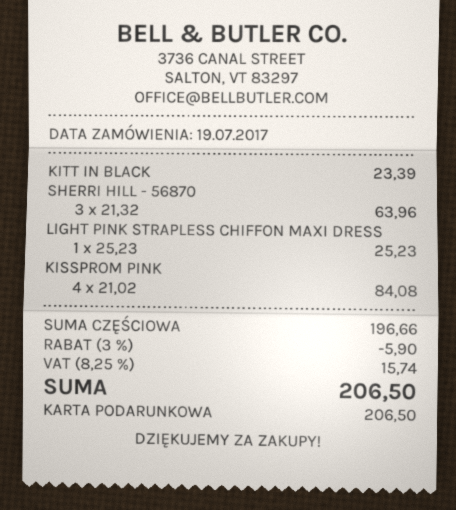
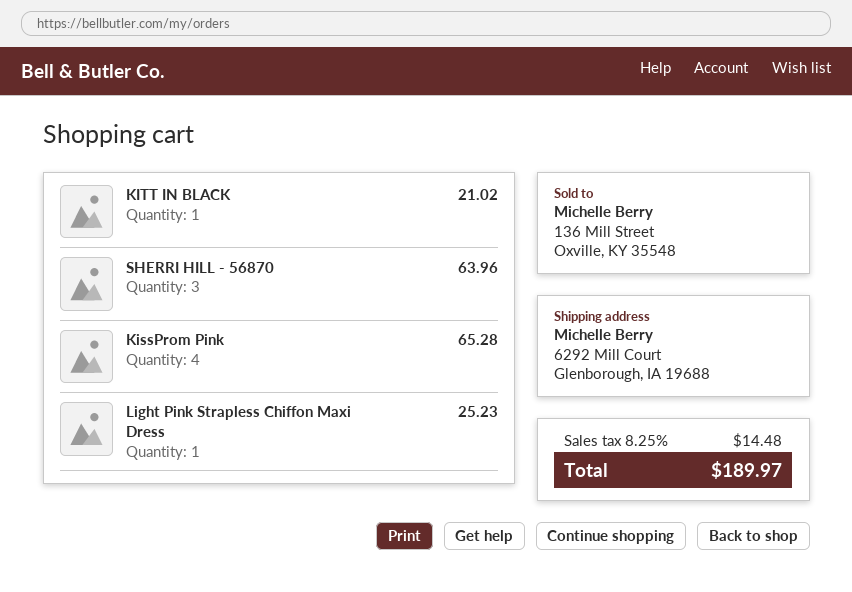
KITT IN BLACK: 1 for 23.39 -> 1 for 21.02
KISSPROM PINK: 4 for 84.08 -> 4 for 65.28
discount: 3% = 5.90 -> none
tax: 8.25% = 15.74 -> 8.25% = 14.48
total: 206.50 -> 189.97

